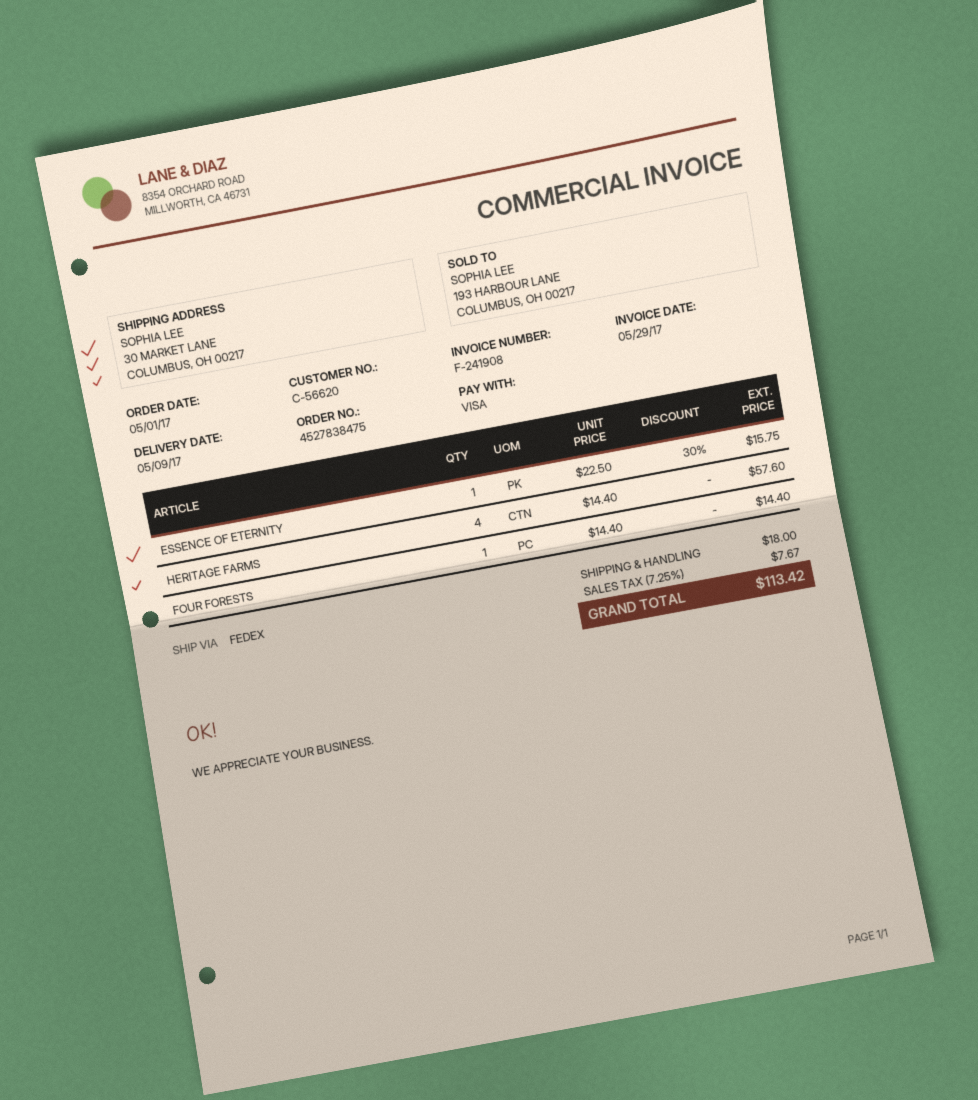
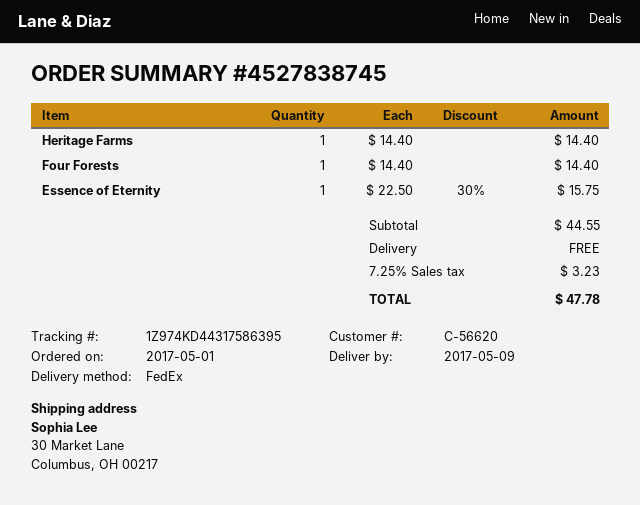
order number: 4527838475 -> 4527838745
HERITAGE FARMS: 4 x 14.40 = 57.60 -> 1 x 14.40 = 14.40
shipping: 18.00 -> 0.00
tax: 7.25% = 7.67 -> 7.25% = 3.23
total: 113.42 -> 47.78

